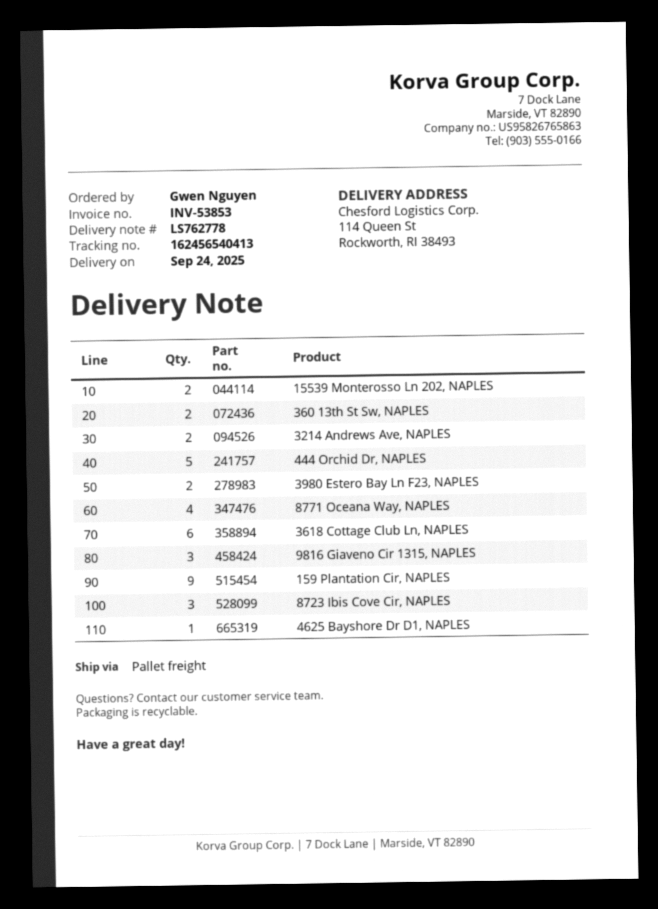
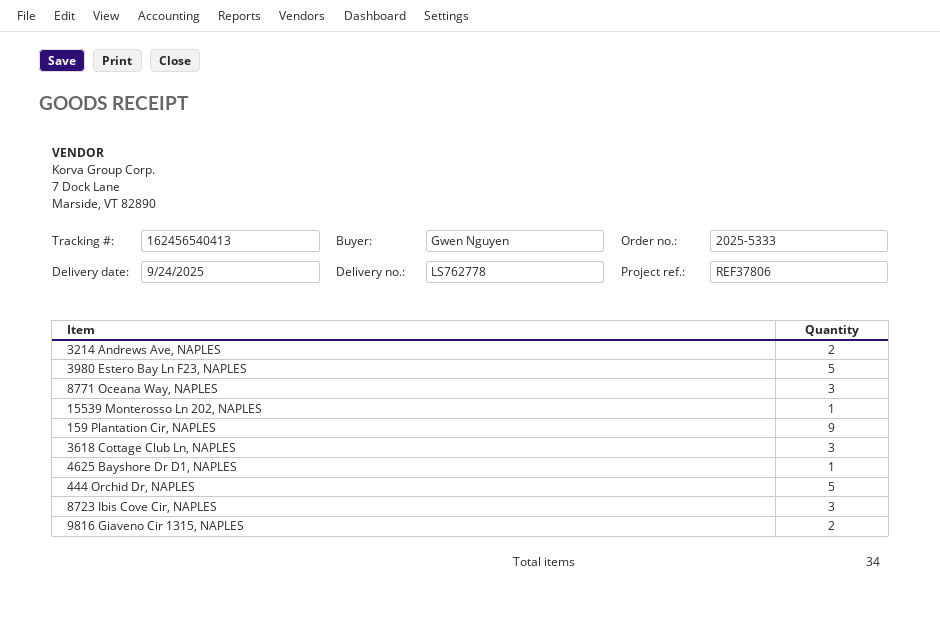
15539 Monterosso Ln 202, NAPLES: 2 -> 1
360 13th St Sw, NAPLES: 2 -> none
3980 Estero Bay Ln F23, NAPLES: 2 -> 5
8771 Oceana Way, NAPLES: 4 -> 3
3618 Cottage Club Ln, NAPLES: 6 -> 3
9816 Giaveno Cir 1315, NAPLES: 3 -> 2

